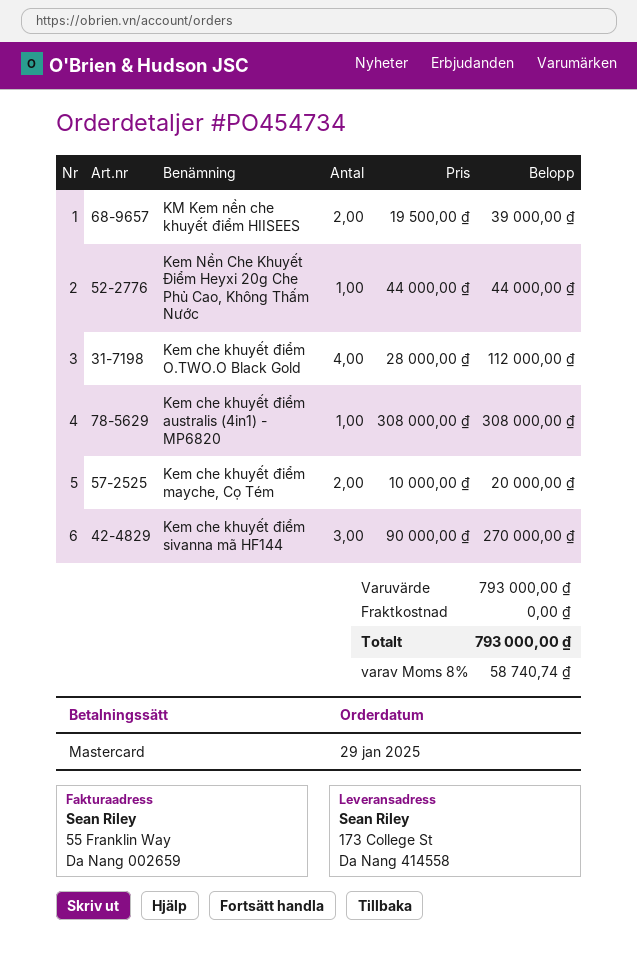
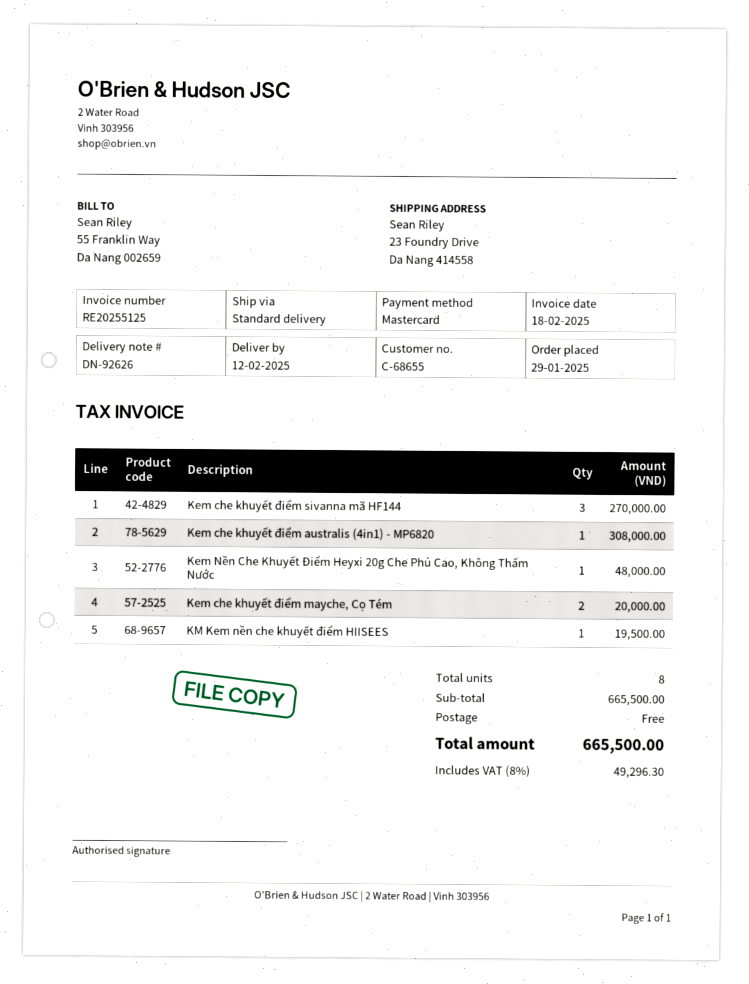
ship to: 173 College St, Da Nang 414558 -> 23 Foundry Drive, Da Nang 414558
KM Kem nền che khuyết điểm HIISEES: 2 for 39000.00 -> 1 for 19500.00
Kem Nền Che Khuyết Điểm Heyxi 20g Che Phủ Cao, Không Thấm Nước: 1 for 44000.00 -> 1 for 48000.00
Kem che khuyết điểm O.TWO.O Black Gold: 4 for 112000.00 -> none
subtotal: 793000.00 -> 665500.00
tax: 8% = 58740.74 -> 8% = 49296.30
total: 793000.00 -> 665500.00

